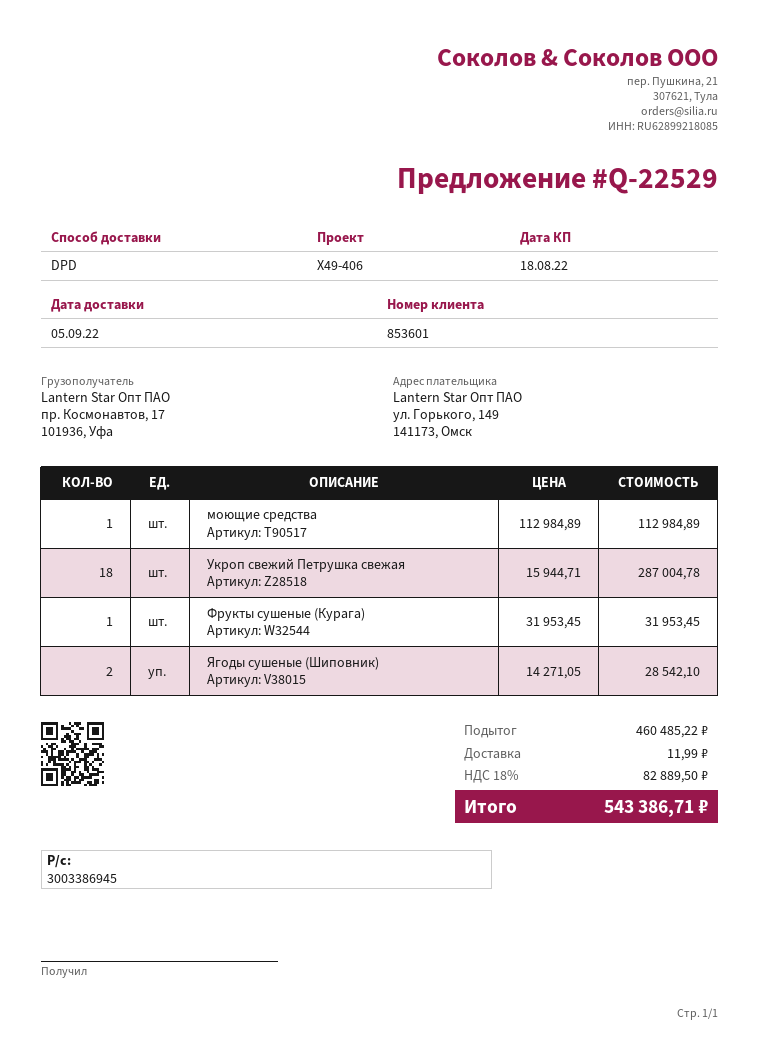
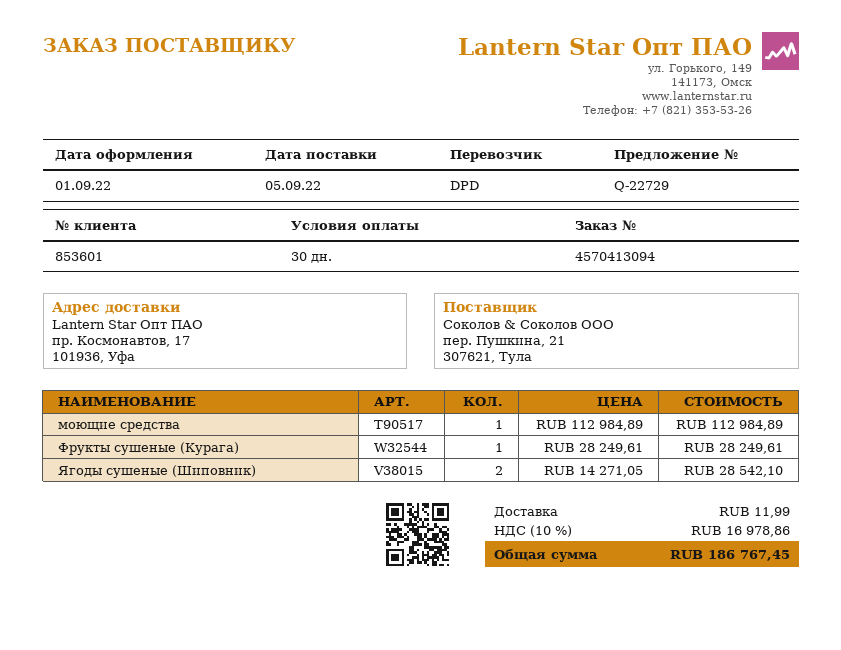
quote number: Q-22529 -> Q-22729
Укроп свежий Петрушка свежая: 18 x 15944.71 = 287004.78 -> none
Фрукты сушеные (Курага): 1 x 31953.45 = 31953.45 -> 1 x 28249.61 = 28249.61
tax: 18% = 82889.50 -> 10% = 16978.86
total: 543386.71 -> 186767.45

